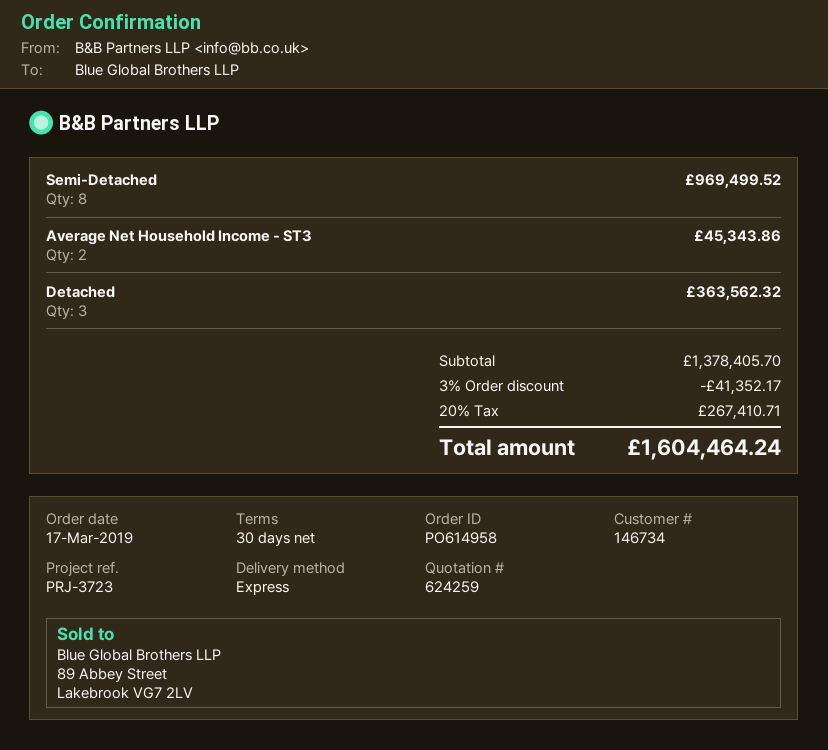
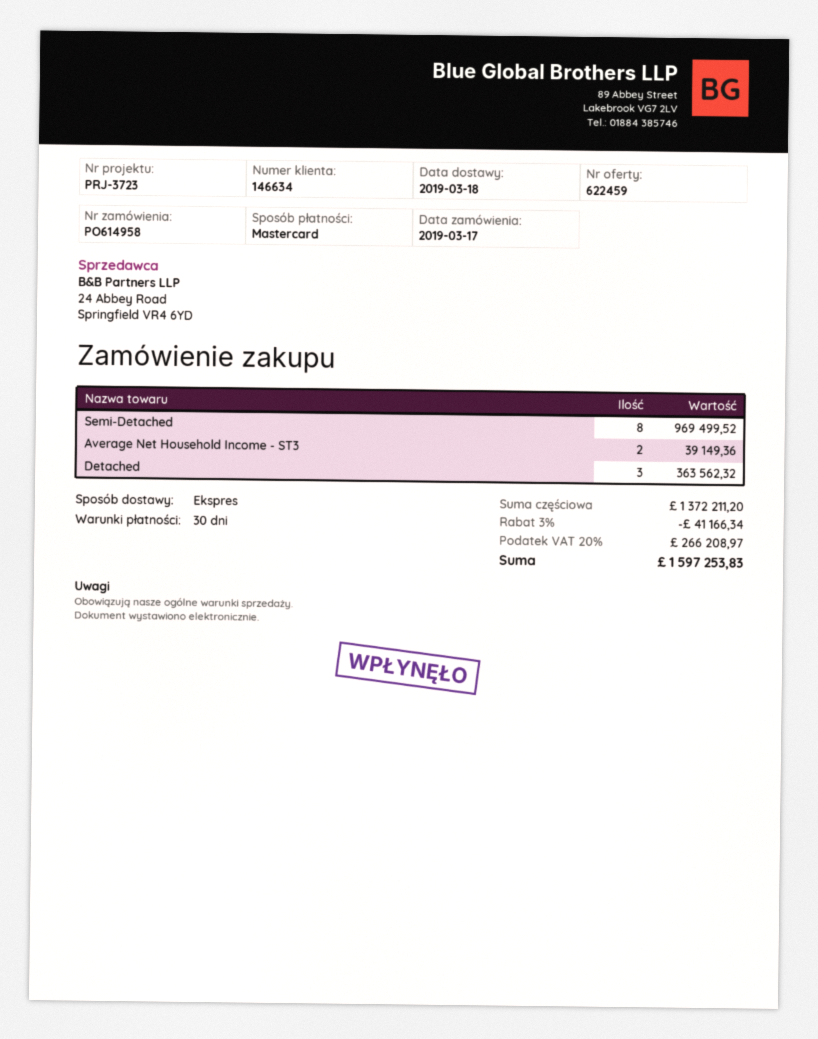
quote number: 624259 -> 622459
customer number: 146734 -> 146634
Average Net Household Income - ST3: 2 for 45343.86 -> 2 for 39149.36
subtotal: 1378405.70 -> 1372211.20
discount: 3% = 41352.17 -> 3% = 41166.34
tax: 20% = 267410.71 -> 20% = 266208.97
total: 1604464.24 -> 1597253.83

